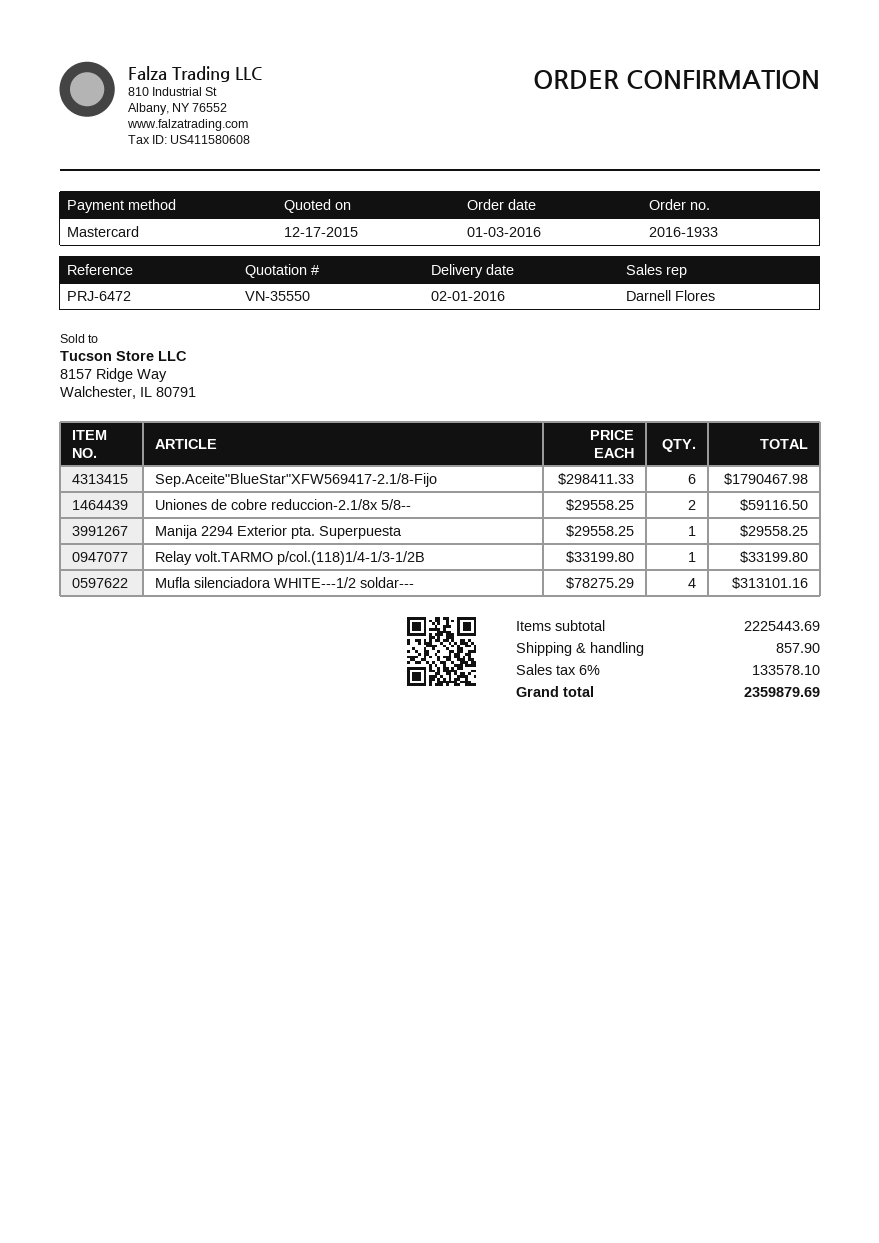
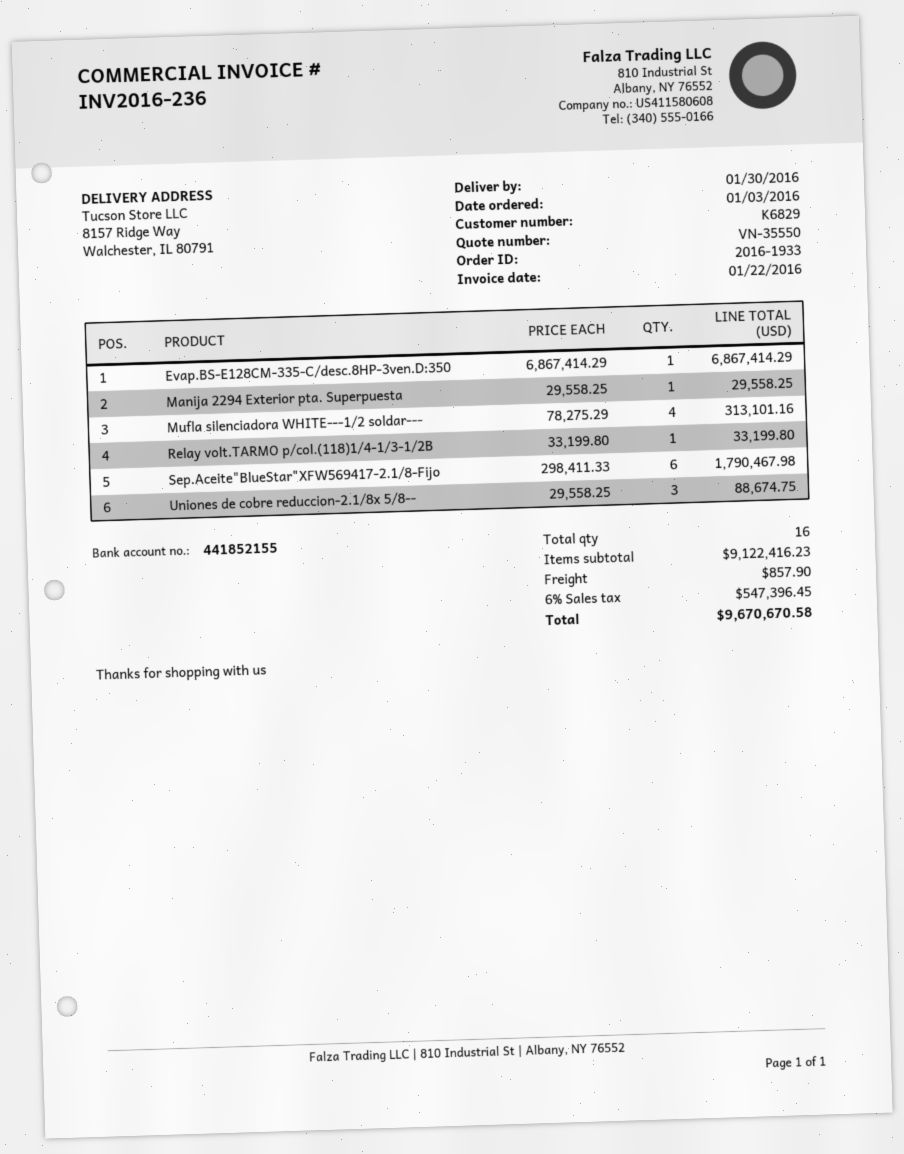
delivery date: 2016-02-01 -> 2016-01-30
Uniones de cobre reduccion-2.1/8x 5/8--: 2 x 29558.25 = 59116.50 -> 3 x 29558.25 = 88674.75
Evap.BS-E128CM-335-C/desc.8HP-3ven.D:350: none -> 1 x 6867414.29 = 6867414.29
subtotal: 2225443.69 -> 9122416.23
tax: 6% = 133578.10 -> 6% = 547396.45
total: 2359879.69 -> 9670670.58

